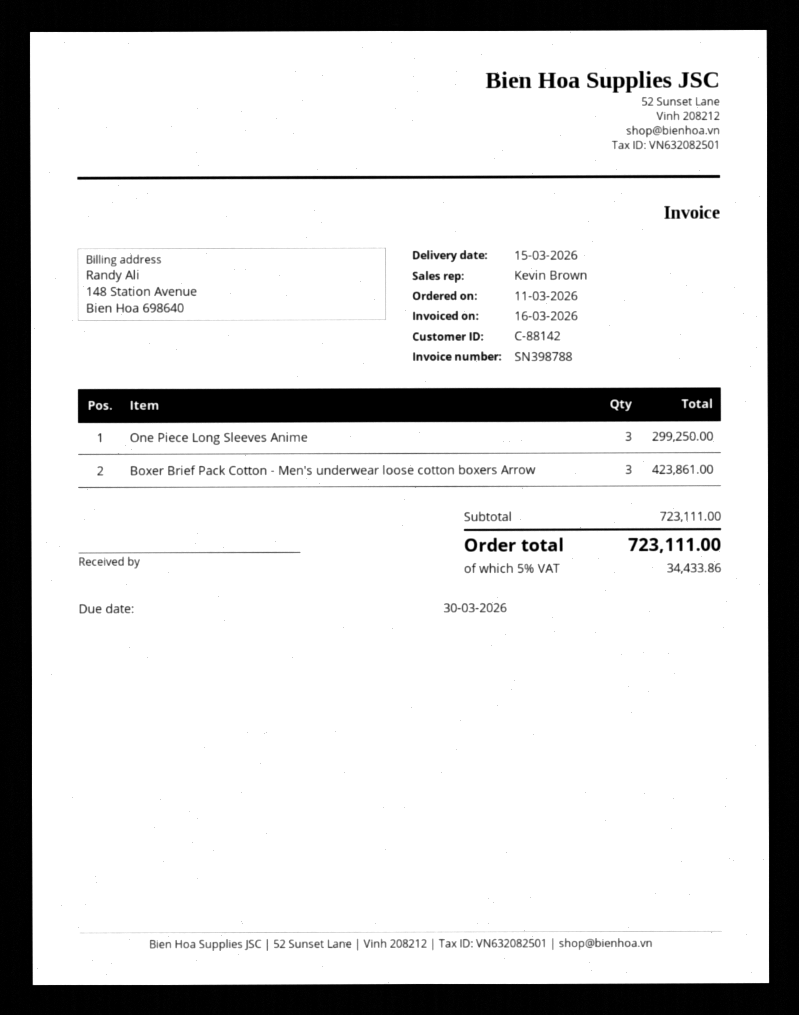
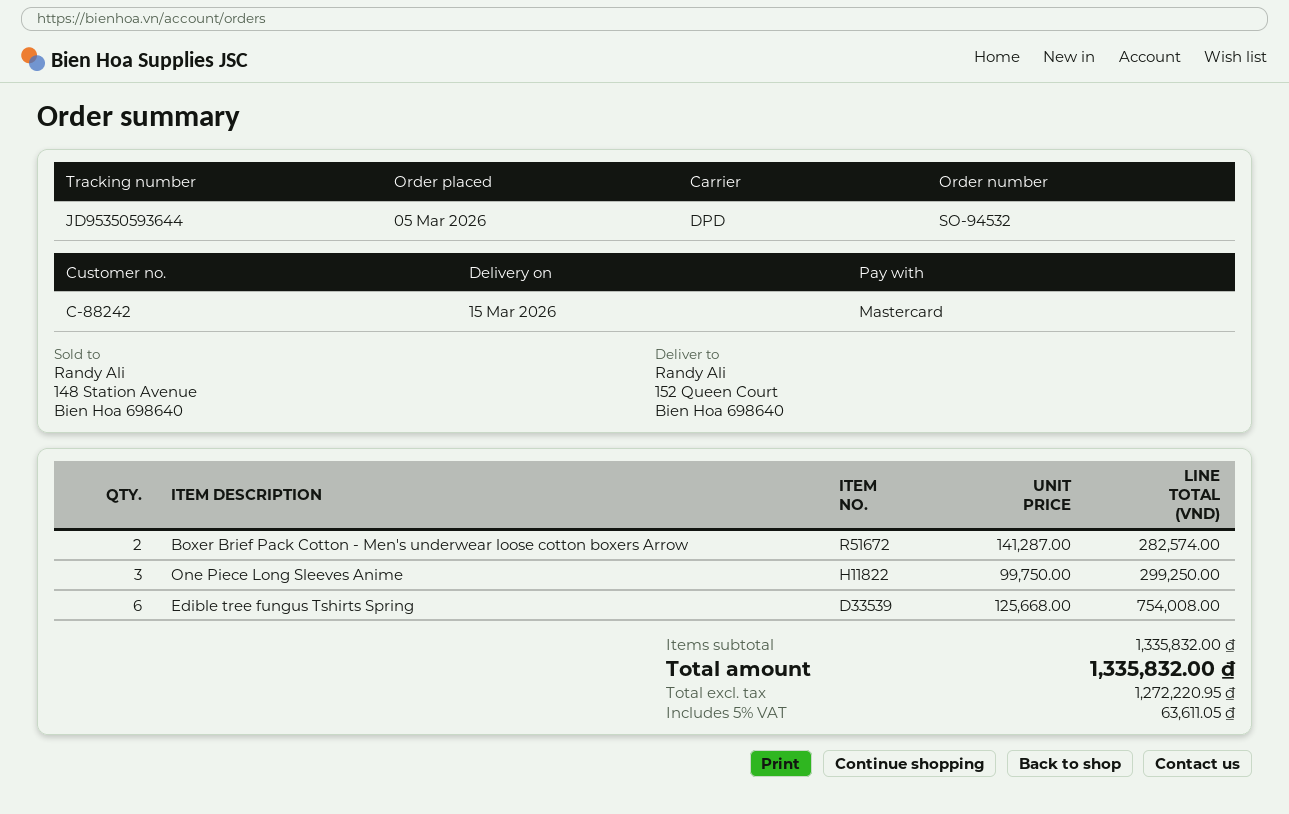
order date: 2026-03-11 -> 2026-03-05
customer number: C-88142 -> C-88242
Boxer Brief Pack Cotton - Men's underwear loose cotton boxers Arrow: 3 for 423861.00 -> 2 for 282574.00
Edible tree fungus Tshirts Spring: none -> 6 for 754008.00
subtotal: 723111.00 -> 1335832.00
tax: 5% = 34433.86 -> 5% = 63611.05
total: 723111.00 -> 1335832.00

